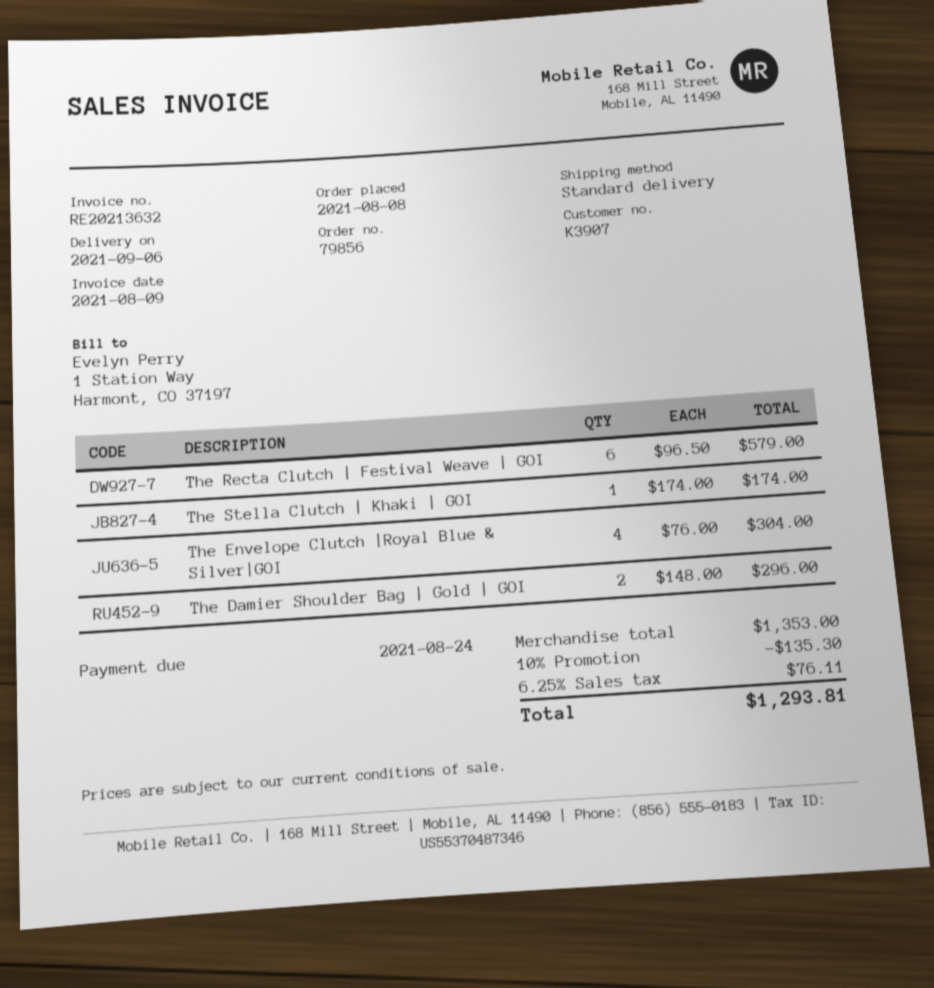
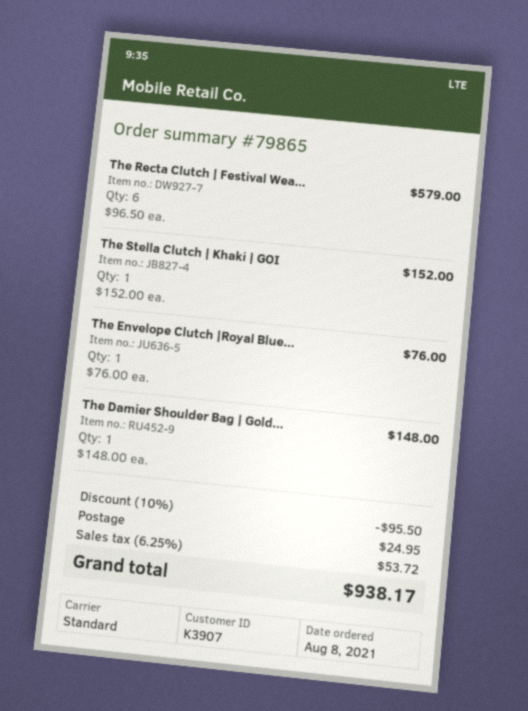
order number: 79856 -> 79865
The Stella Clutch | Khaki | GOI: 1 x 174.00 = 174.00 -> 1 x 152.00 = 152.00
The Envelope Clutch |Royal Blue & Silver|GOI: 4 x 76.00 = 304.00 -> 1 x 76.00 = 76.00
The Damier Shoulder Bag | Gold | GOI: 2 x 148.00 = 296.00 -> 1 x 148.00 = 148.00
discount: 10% = 135.30 -> 10% = 95.50
shipping: none -> 24.95
tax: 6.25% = 76.11 -> 6.25% = 53.72
total: 1293.81 -> 938.17

